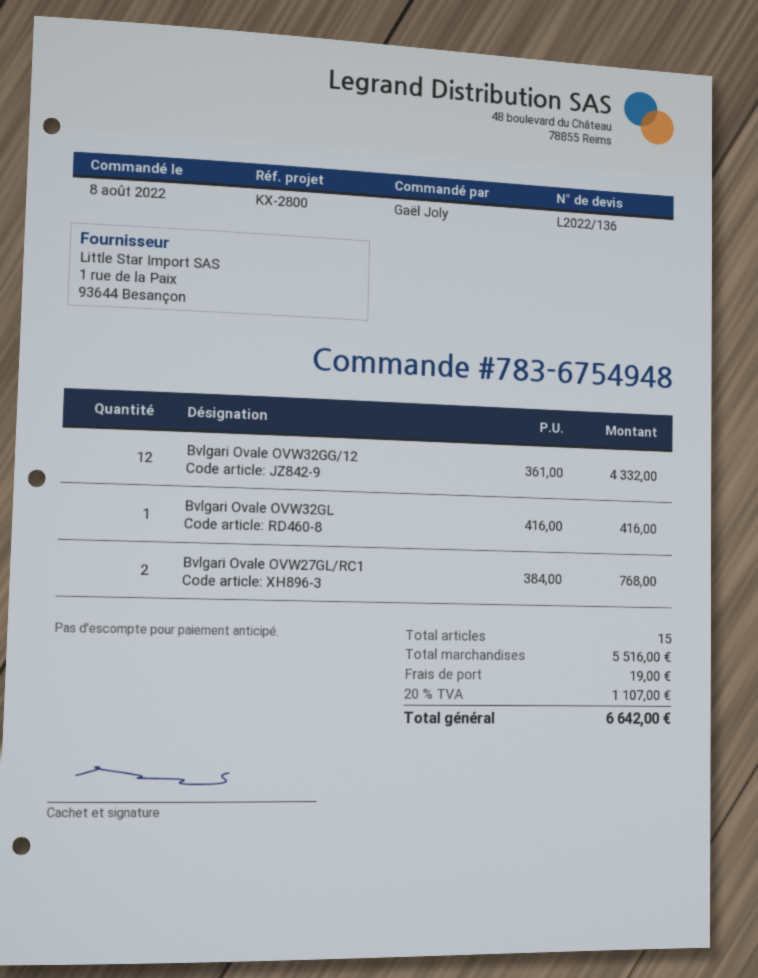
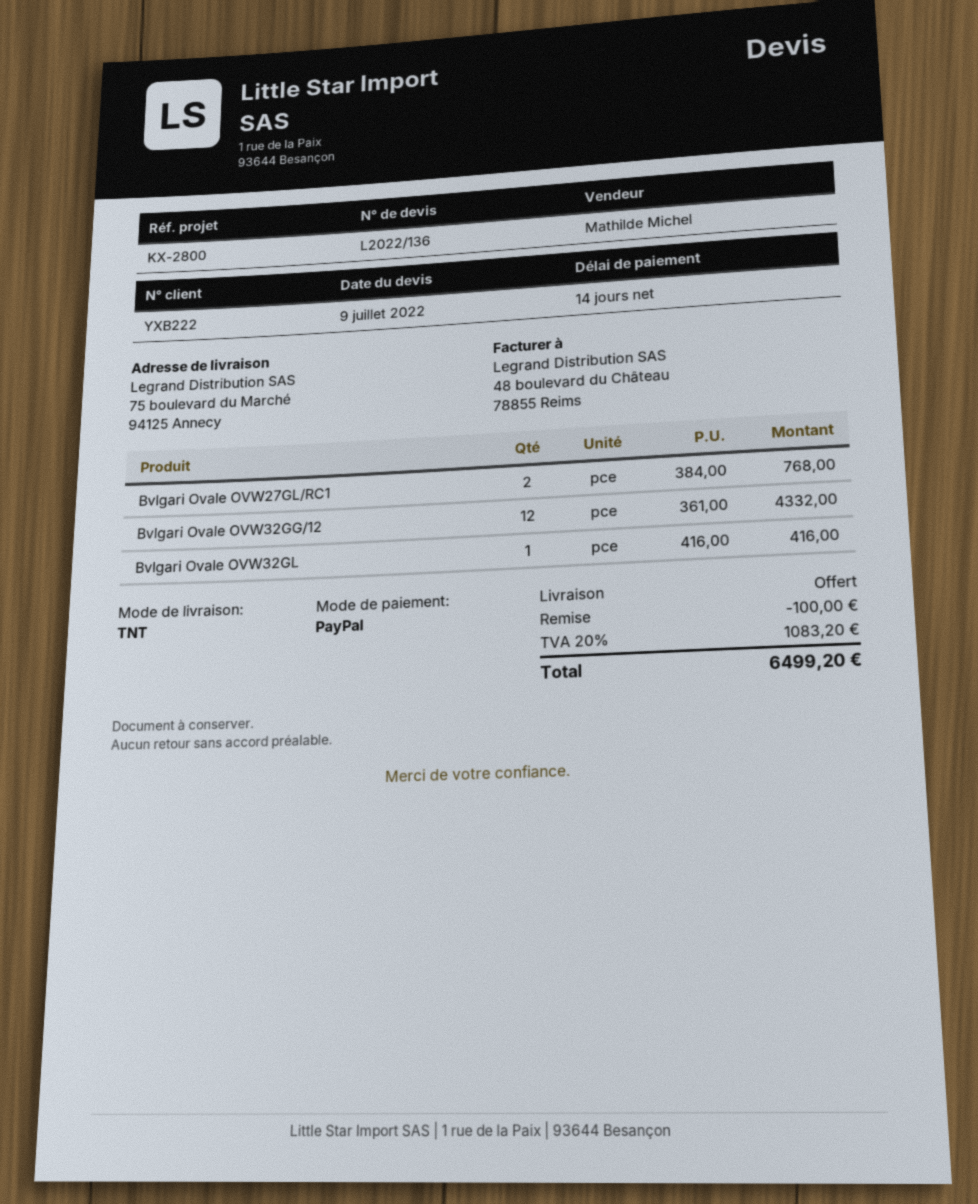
discount: none -> 100.00
shipping: 19.00 -> 0.00
tax: 20% = 1107.00 -> 20% = 1083.20
total: 6642.00 -> 6499.20

